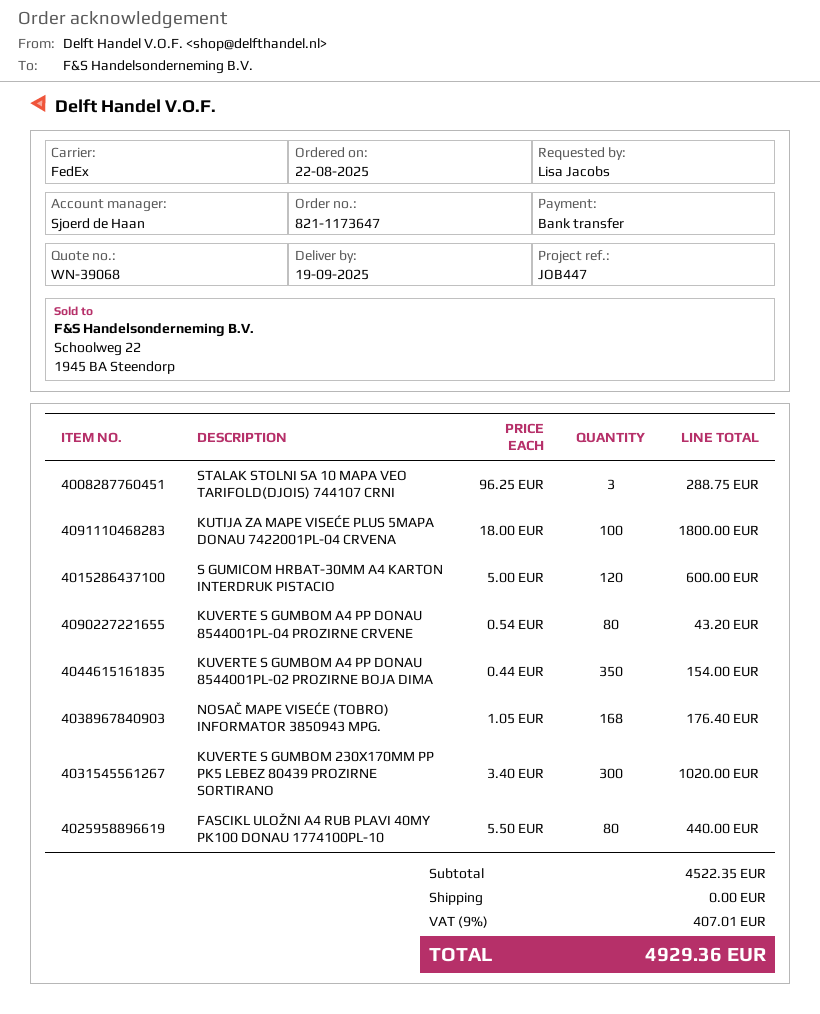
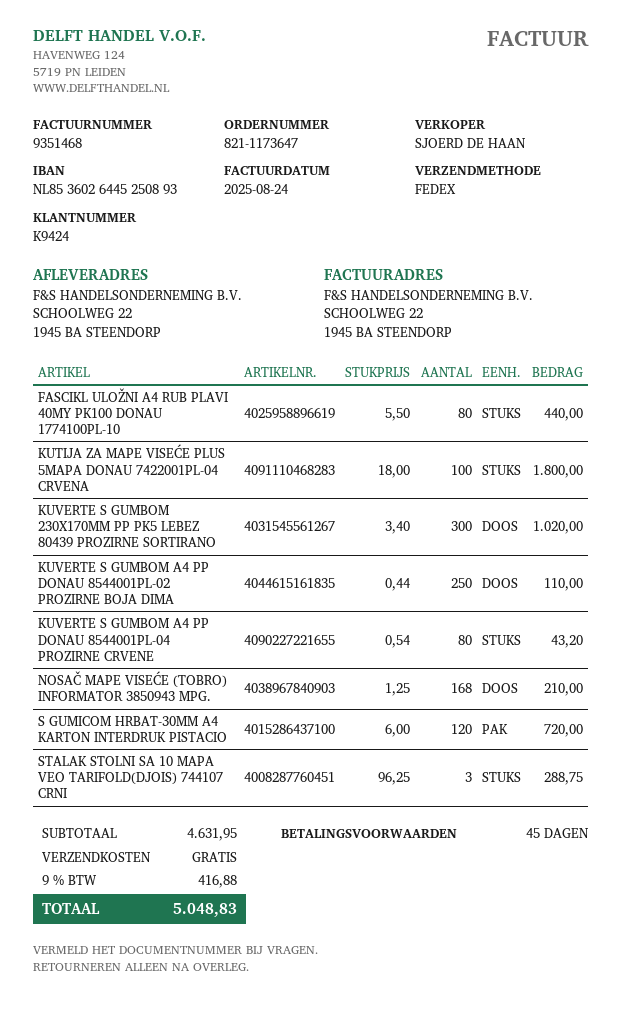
S GUMICOM HRBAT-30MM A4 KARTON INTERDRUK PISTACIO: 120 x 5.00 = 600.00 -> 120 x 6.00 = 720.00
KUVERTE S GUMBOM A4 PP DONAU 8544001PL-02 PROZIRNE BOJA DIMA: 350 x 0.44 = 154.00 -> 250 x 0.44 = 110.00
NOSAČ MAPE VISEĆE (TOBRO) INFORMATOR 3850943 MPG.: 168 x 1.05 = 176.40 -> 168 x 1.25 = 210.00
subtotal: 4522.35 -> 4631.95
tax: 9% = 407.01 -> 9% = 416.88
total: 4929.36 -> 5048.83

